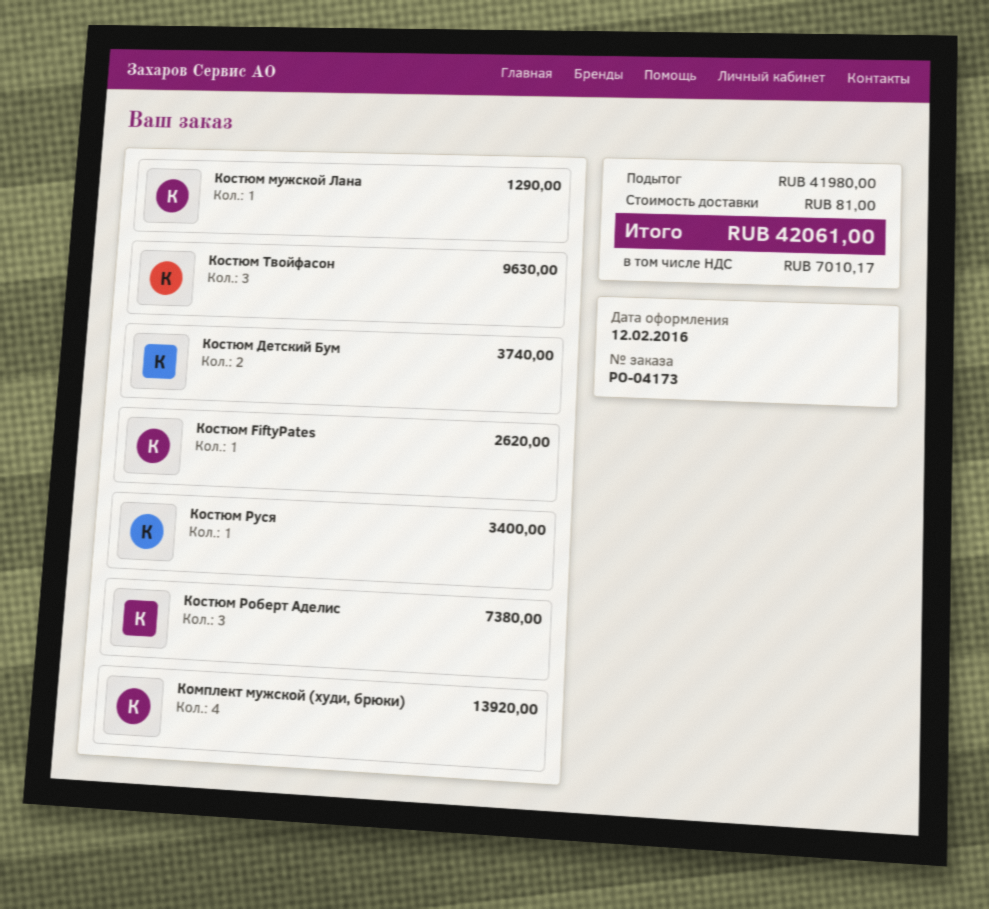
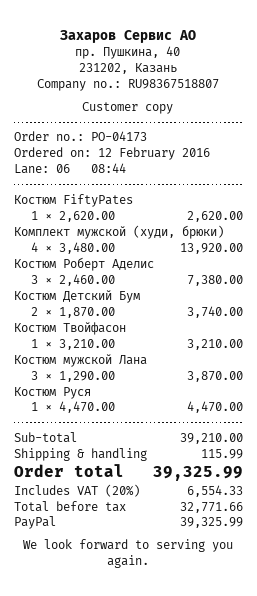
Костюм мужской Лана: 1 for 1290.00 -> 3 for 3870.00
Костюм Твойфасон: 3 for 9630.00 -> 1 for 3210.00
Костюм Руся: 1 for 3400.00 -> 1 for 4470.00
subtotal: 41980.00 -> 39210.00
shipping: 81.00 -> 115.99
tax: 7010.17 -> 6554.33
total: 42061.00 -> 39325.99

